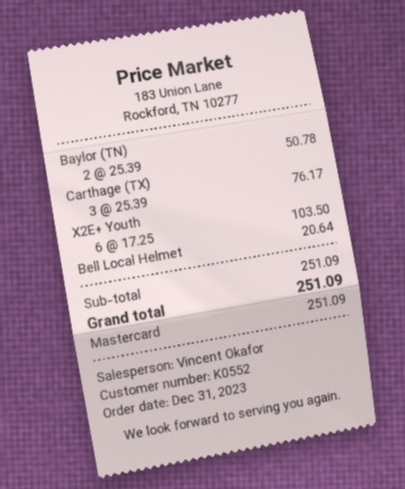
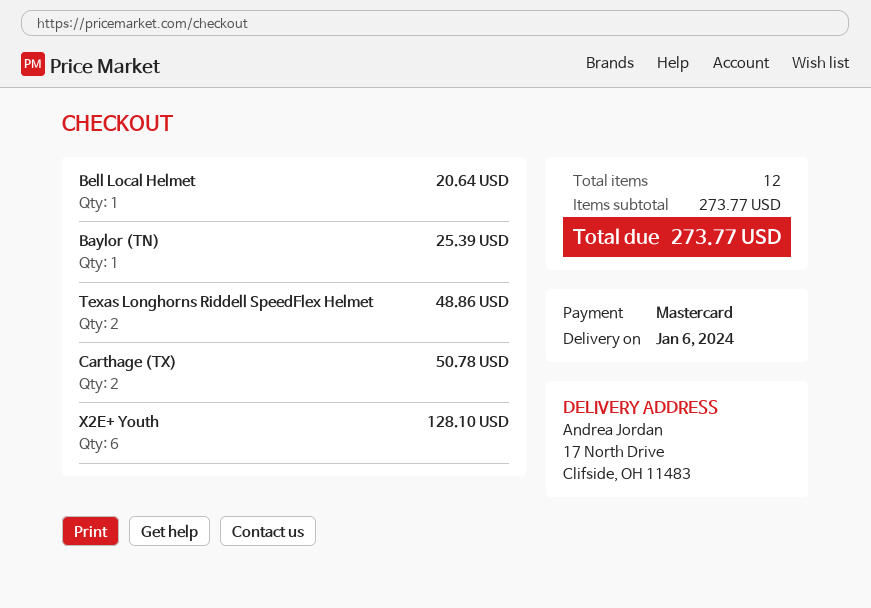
Baylor (TN): 2 for 50.78 -> 1 for 25.39
Carthage (TX): 3 for 76.17 -> 2 for 50.78
X2E+ Youth: 6 for 103.50 -> 6 for 128.10
Texas Longhorns Riddell SpeedFlex Helmet: none -> 2 for 48.86
subtotal: 251.09 -> 273.77
total: 251.09 -> 273.77

